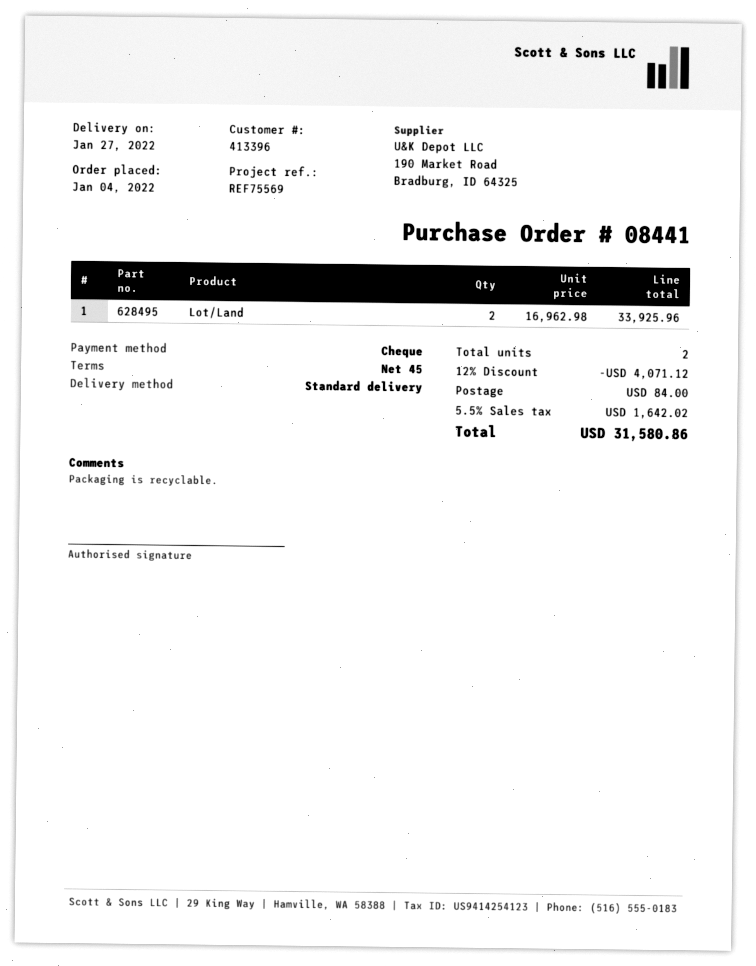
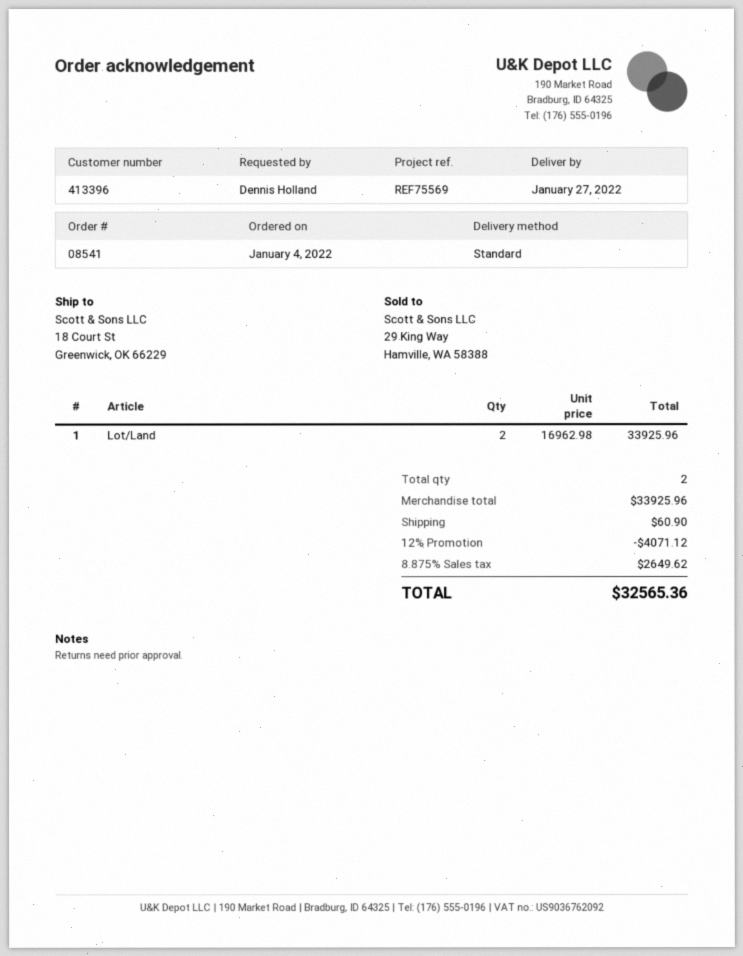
order number: 08441 -> 08541
shipping: 84.00 -> 60.90
tax: 5.5% = 1642.02 -> 8.875% = 2649.62
total: 31580.86 -> 32565.36

